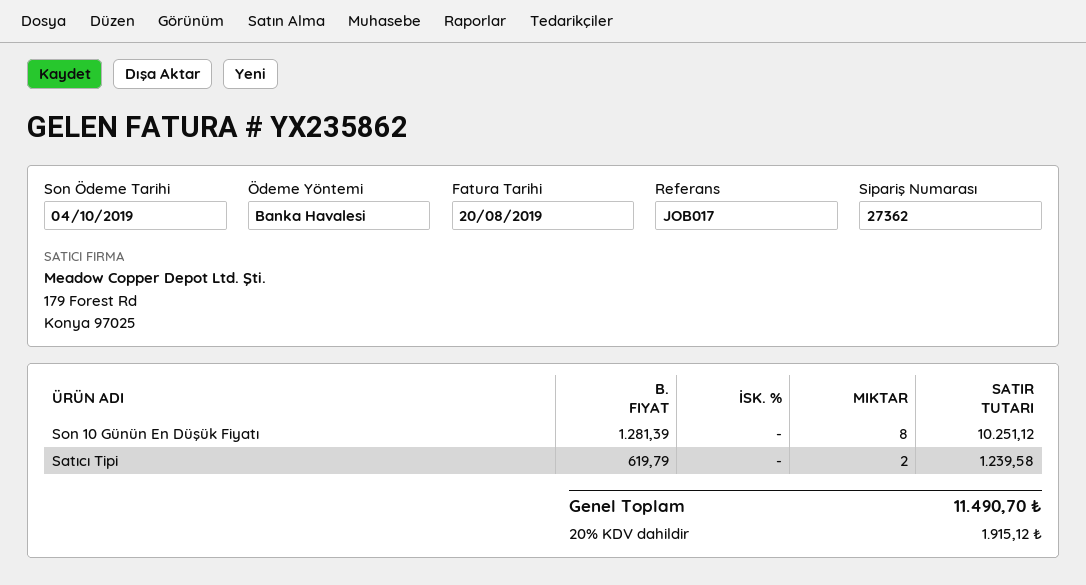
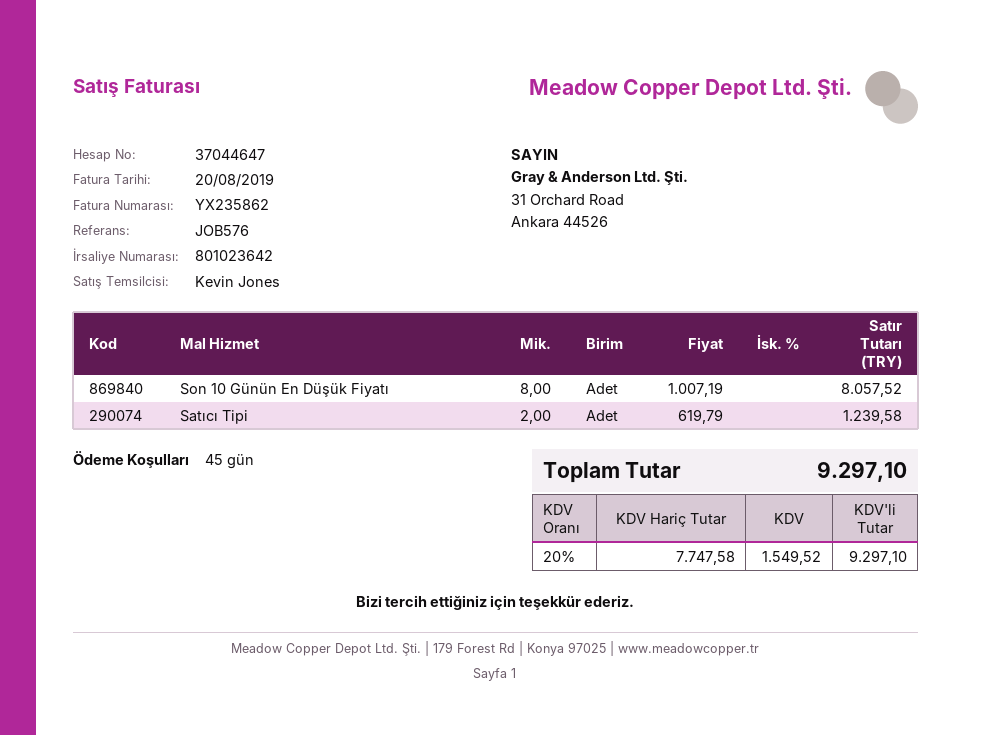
reference: JOB017 -> JOB576
Son 10 Günün En Düşük Fiyatı: 8 x 1281.39 = 10251.12 -> 8 x 1007.19 = 8057.52
tax: 20% = 1915.12 -> 20% = 1549.52
total: 11490.70 -> 9297.10

